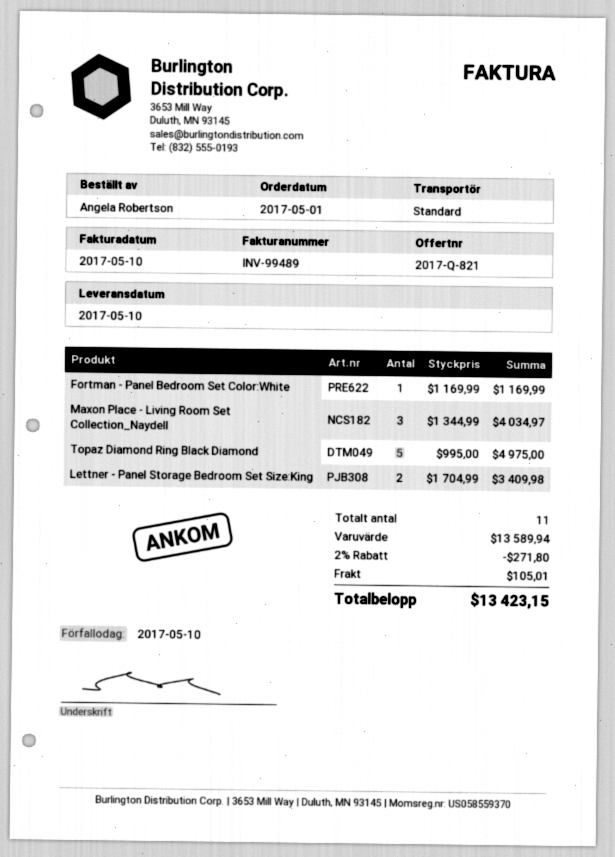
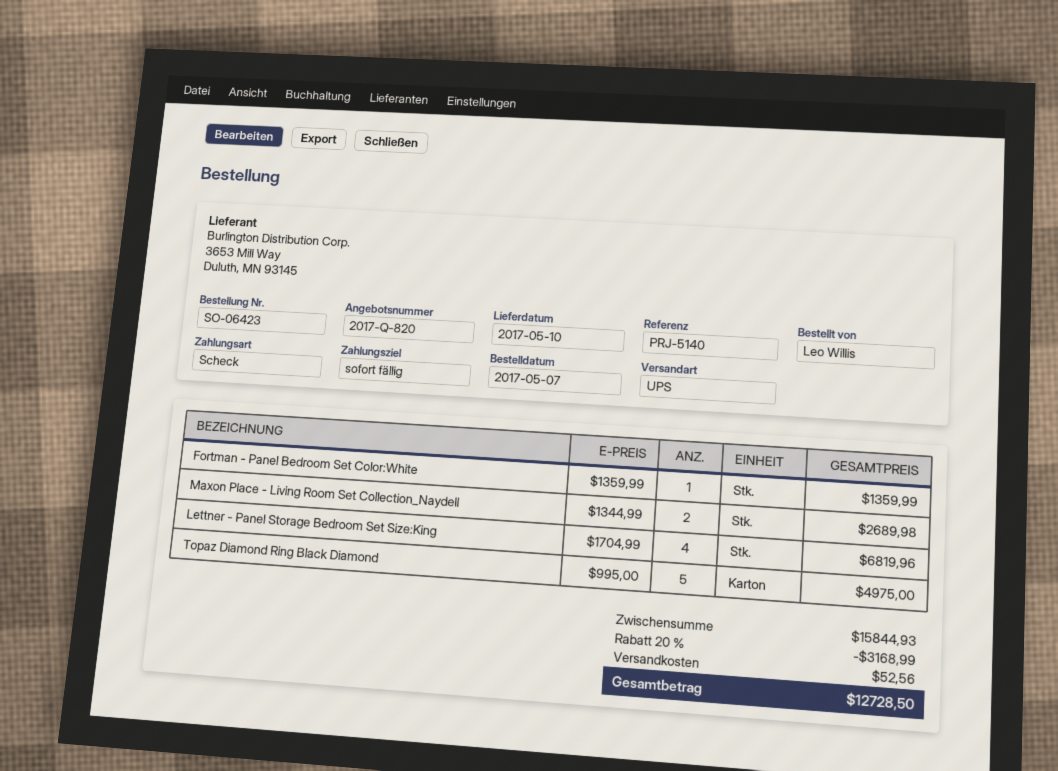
quote number: 2017-Q-821 -> 2017-Q-820
order date: 2017-05-01 -> 2017-05-07
ordered by: Angela Robertson -> Leo Willis
shipping method: standard -> UPS
Fortman - Panel Bedroom Set Color:White: 1 x 1169.99 = 1169.99 -> 1 x 1359.99 = 1359.99
Maxon Place - Living Room Set Collection_Naydell: 3 x 1344.99 = 4034.97 -> 2 x 1344.99 = 2689.98
Lettner - Panel Storage Bedroom Set Size:King: 2 x 1704.99 = 3409.98 -> 4 x 1704.99 = 6819.96
subtotal: 13589.94 -> 15844.93
discount: 2% = 271.80 -> 20% = 3168.99
shipping: 105.01 -> 52.56
total: 13423.15 -> 12728.50

